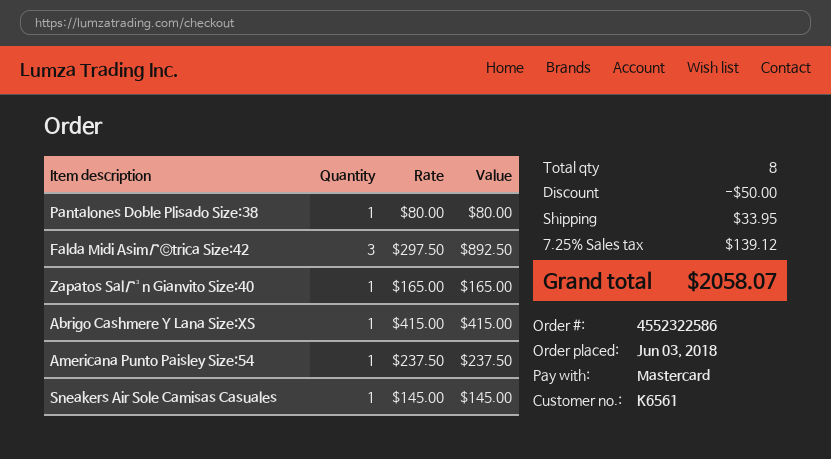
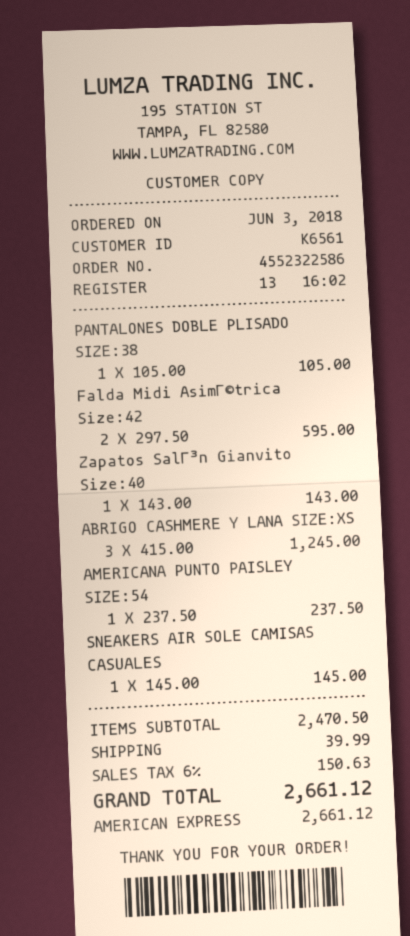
payment method: Mastercard -> American Express
Pantalones Doble Plisado Size:38: 1 x 80.00 = 80.00 -> 1 x 105.00 = 105.00
Falda Midi AsimΓ©trica Size:42: 3 x 297.50 = 892.50 -> 2 x 297.50 = 595.00
Zapatos SalΓ³n Gianvito Size:40: 1 x 165.00 = 165.00 -> 1 x 143.00 = 143.00
Abrigo Cashmere Y Lana Size:XS: 1 x 415.00 = 415.00 -> 3 x 415.00 = 1245.00
discount: 50.00 -> none
shipping: 33.95 -> 39.99
tax: 7.25% = 139.12 -> 6% = 150.63
total: 2058.07 -> 2661.12

